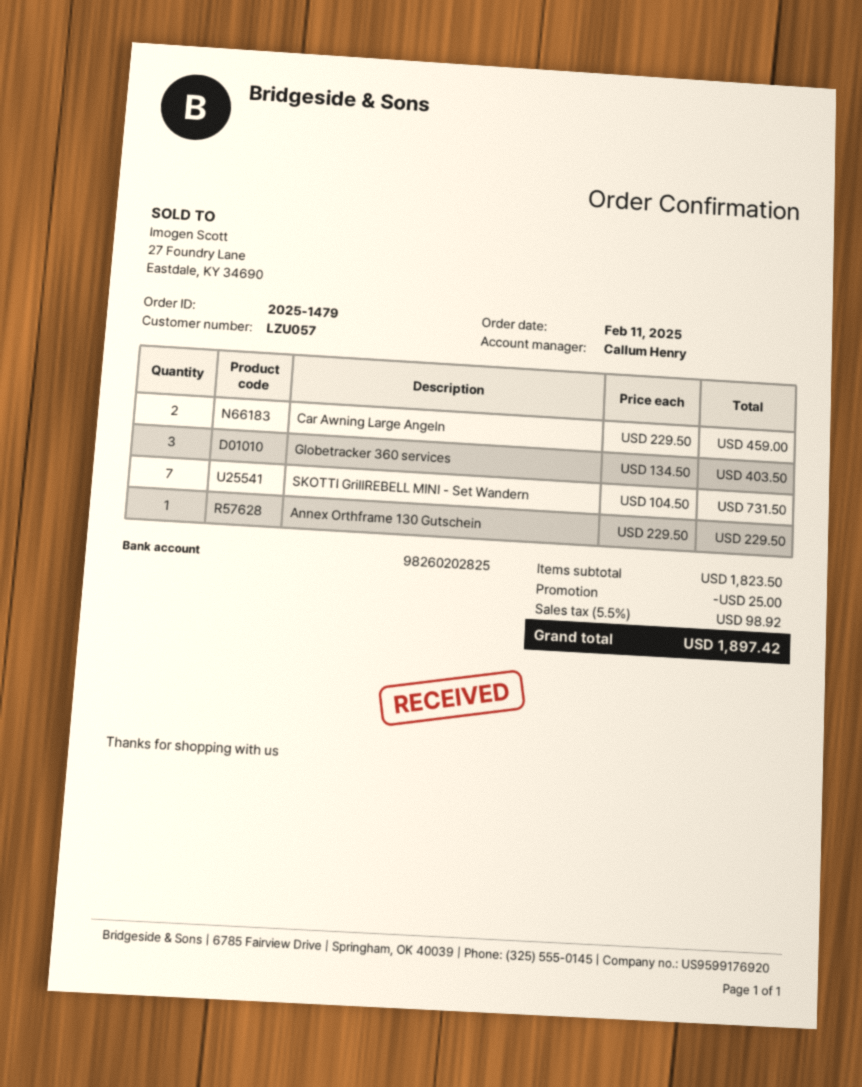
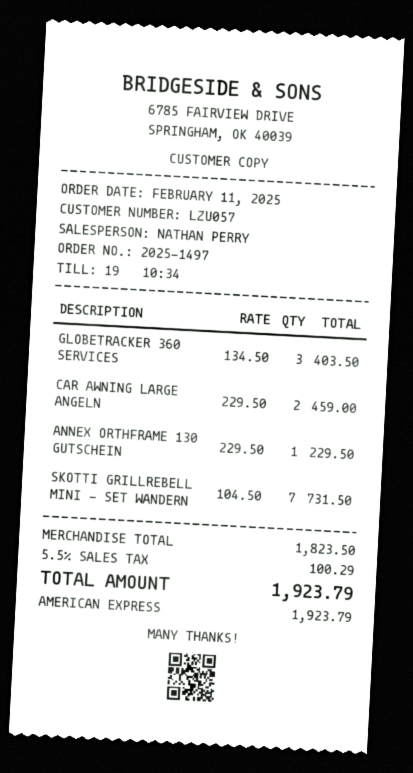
order number: 2025-1479 -> 2025-1497
sales rep: Callum Henry -> NATHAN PERRY
discount: 25.00 -> none
tax: 5.5% = 98.92 -> 5.5% = 100.29
total: 1897.42 -> 1923.79

